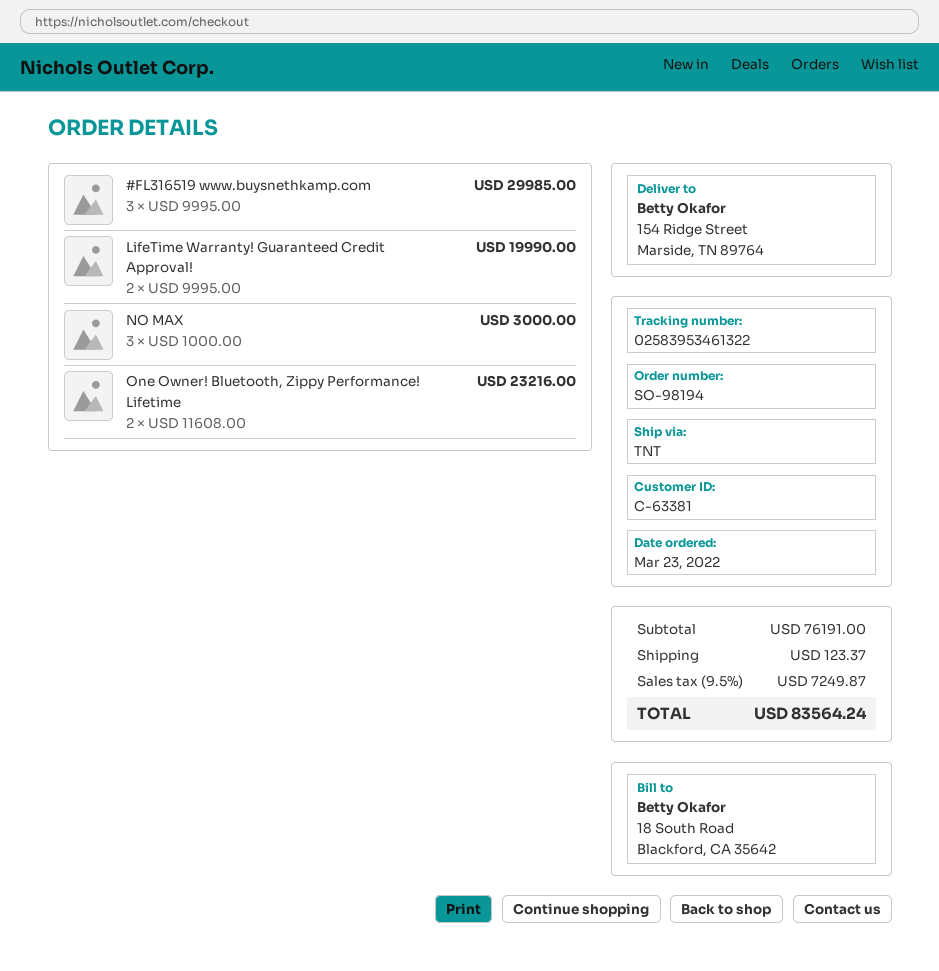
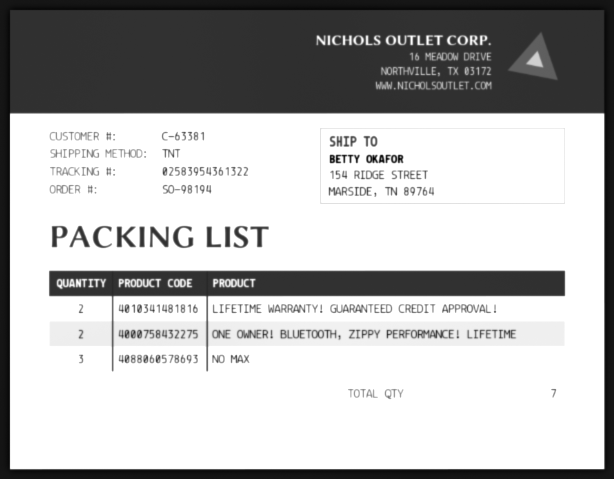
tracking number: 02583953461322 -> 02583954361322
#FL316519 www.buysnethkamp.com: 3 -> none

